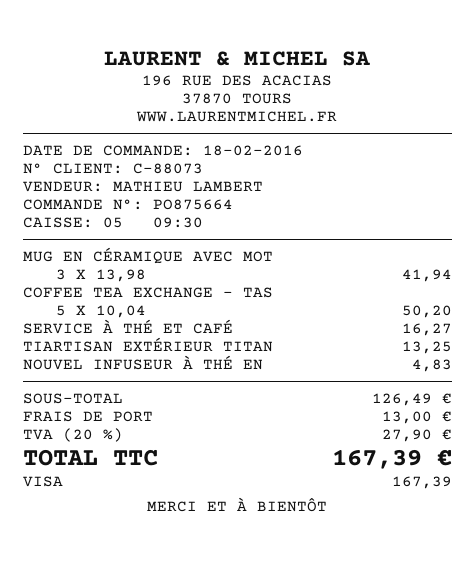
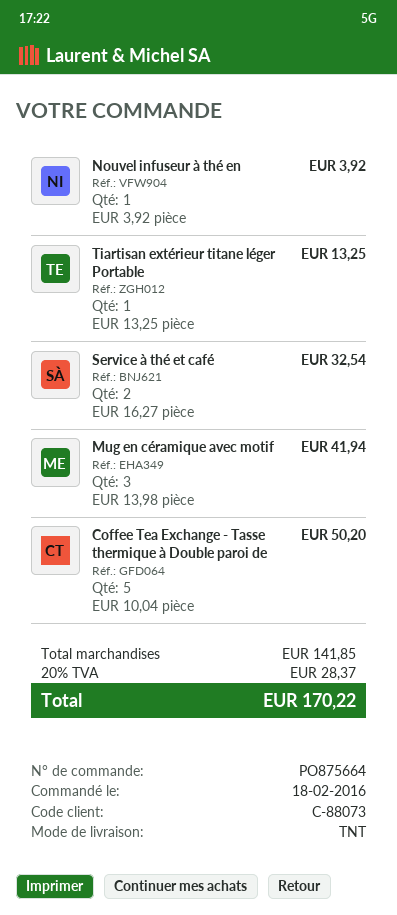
SERVICE À THÉ ET CAFÉ: 1 x 16.27 = 16.27 -> 2 x 16.27 = 32.54
NOUVEL INFUSEUR À THÉ EN: 1 x 4.83 = 4.83 -> 1 x 3.92 = 3.92
subtotal: 126.49 -> 141.85
shipping: 13.00 -> none
tax: 20% = 27.90 -> 20% = 28.37
total: 167.39 -> 170.22

